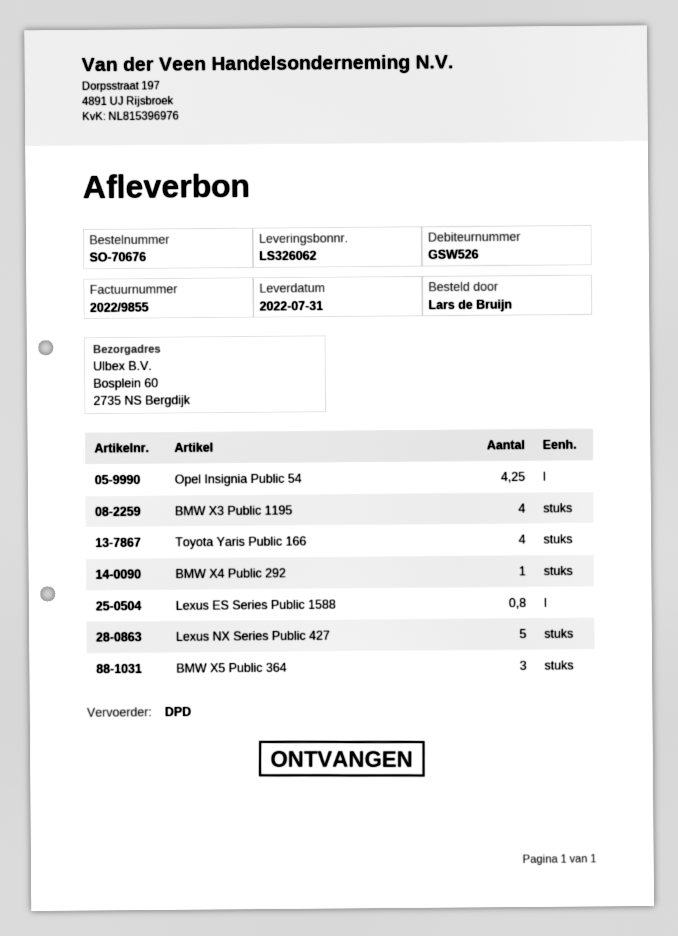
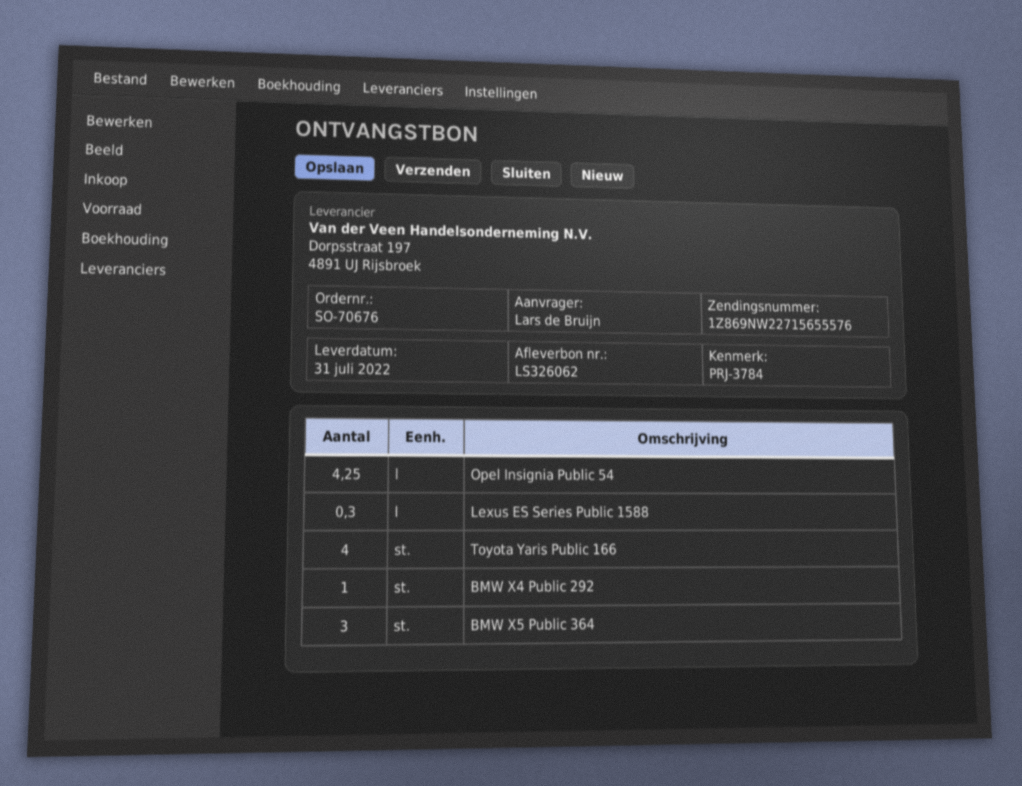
BMW X3 Public 1195: 4 -> none
Lexus ES Series Public 1588: 0.8 -> 0.3
Lexus NX Series Public 427: 5 -> none

